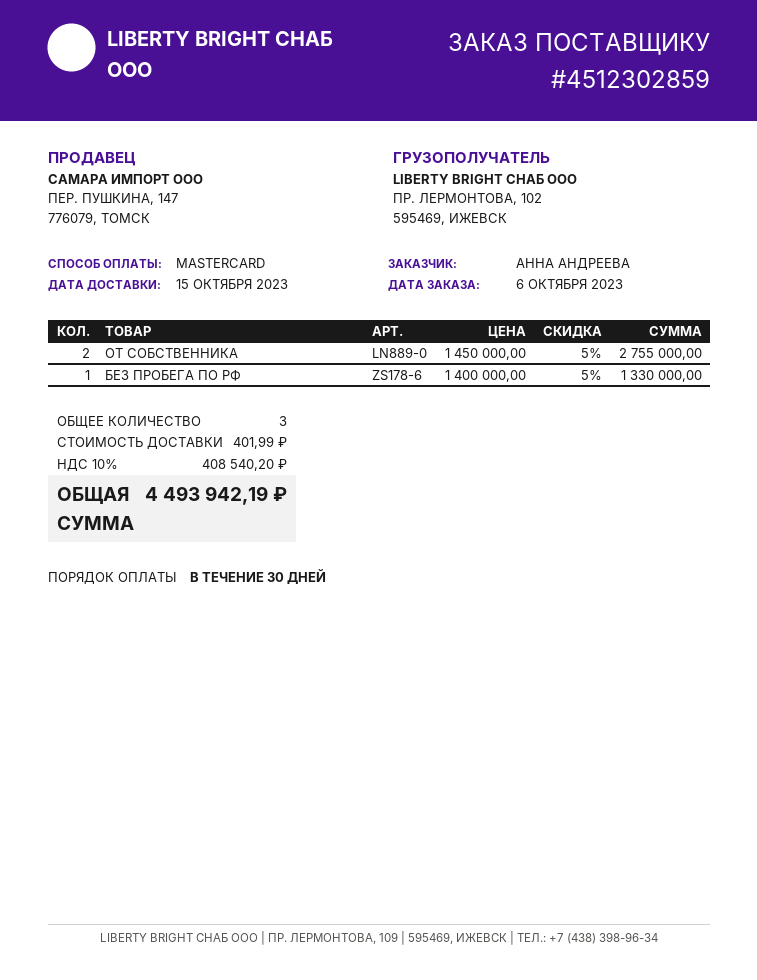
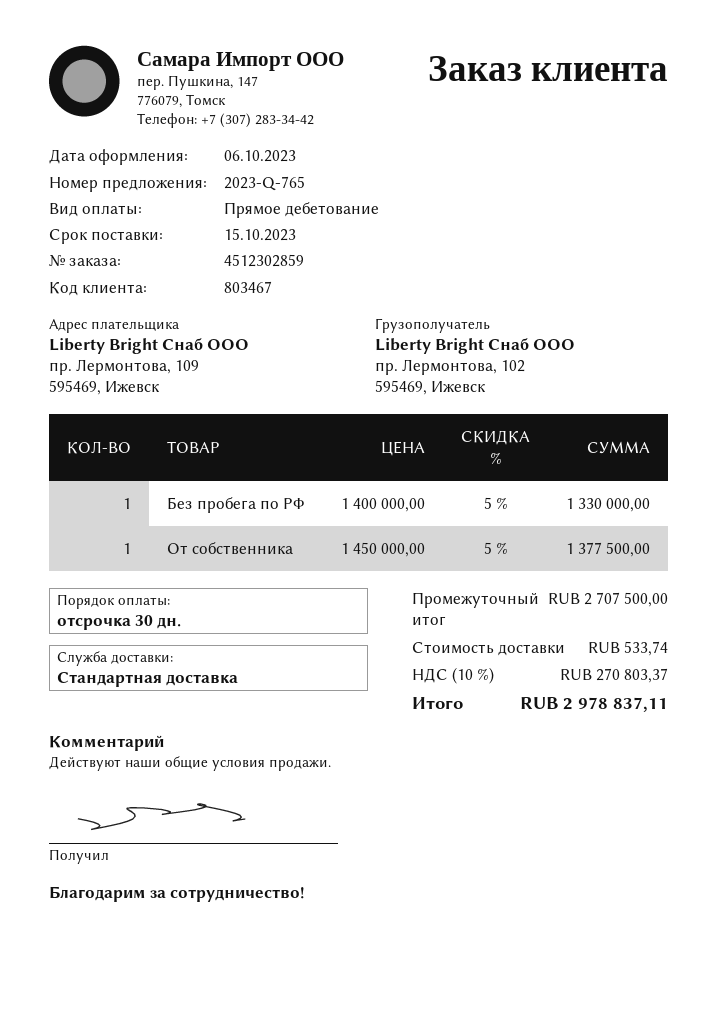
payment method: Mastercard -> direct debit
ОТ СОБСТВЕННИКА: 2 x 1450000.00 - 5% = 2755000.00 -> 1 x 1450000.00 - 5% = 1377500.00
shipping: 401.99 -> 533.74
tax: 10% = 408540.20 -> 10% = 270803.37
total: 4493942.19 -> 2978837.11

